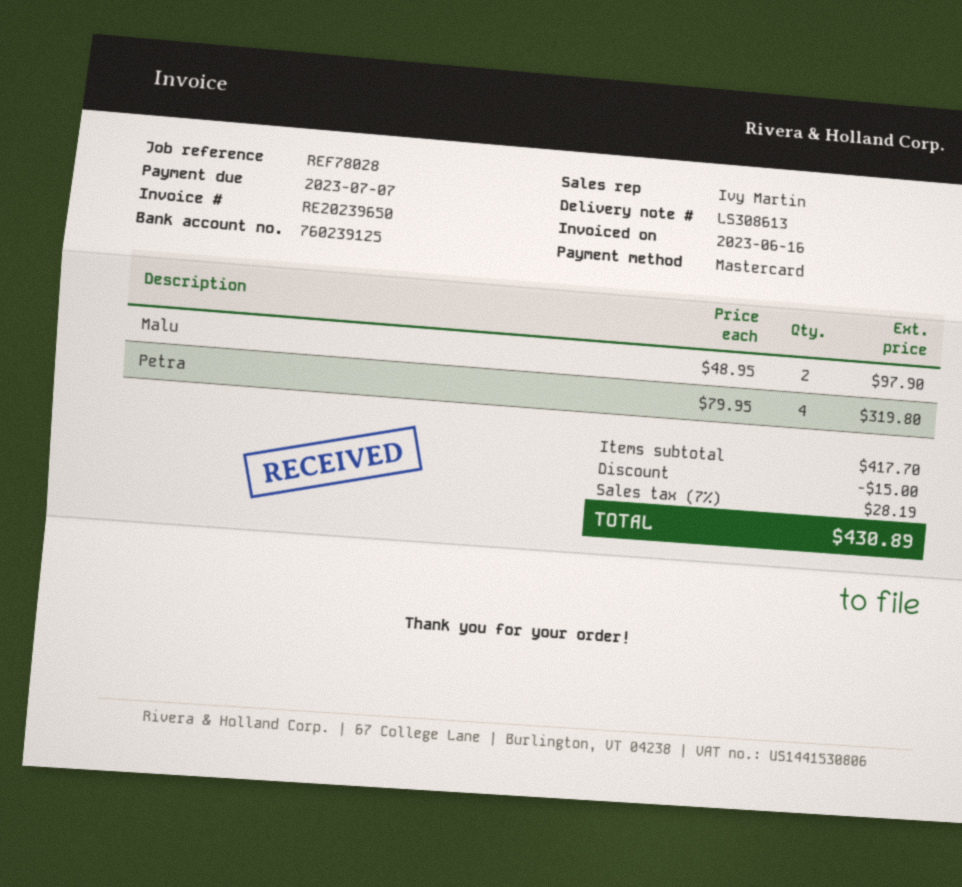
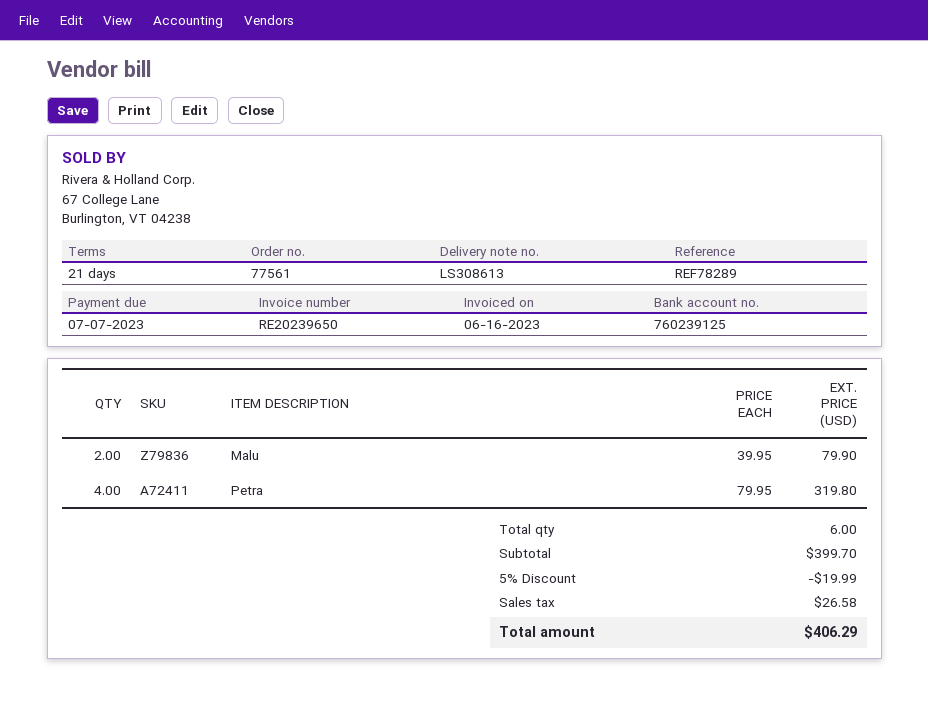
reference: REF78028 -> REF78289
Malu: 2 x 48.95 = 97.90 -> 2 x 39.95 = 79.90
subtotal: 417.70 -> 399.70
discount: 15.00 -> 19.99
tax: 28.19 -> 26.58
total: 430.89 -> 406.29

